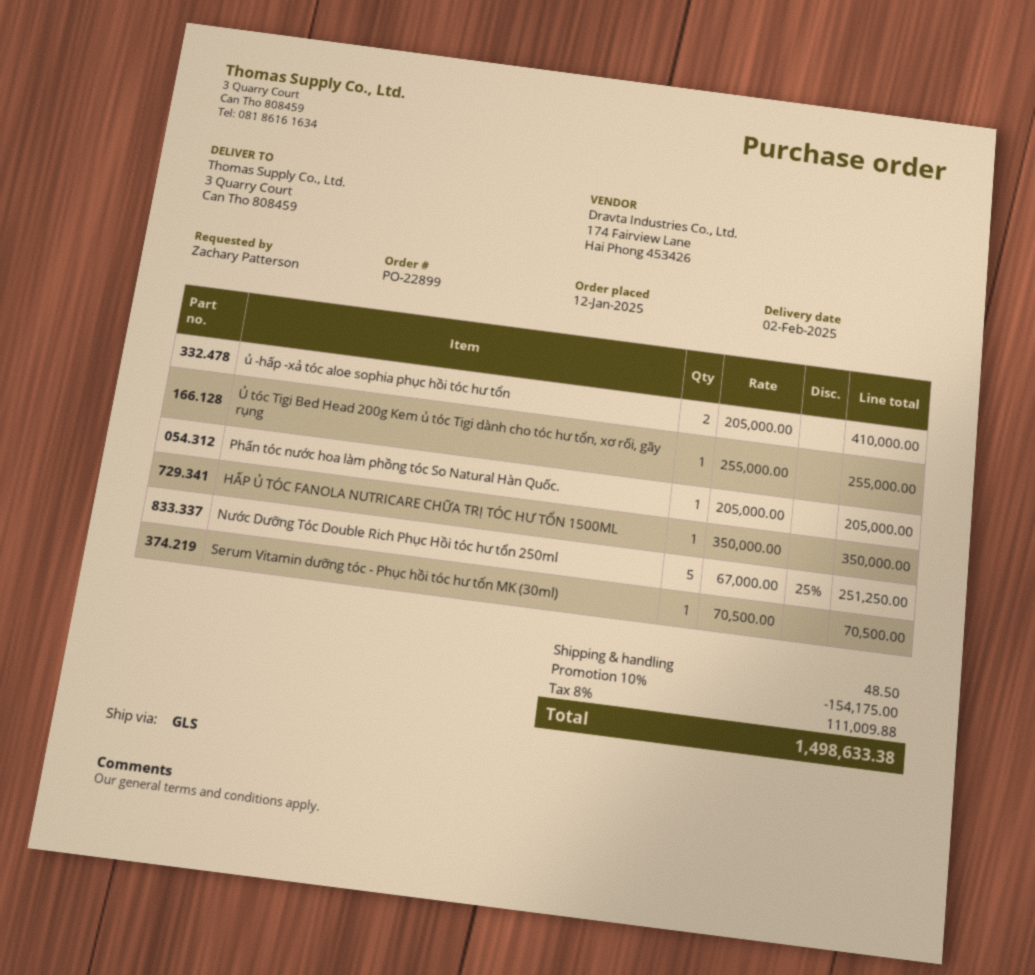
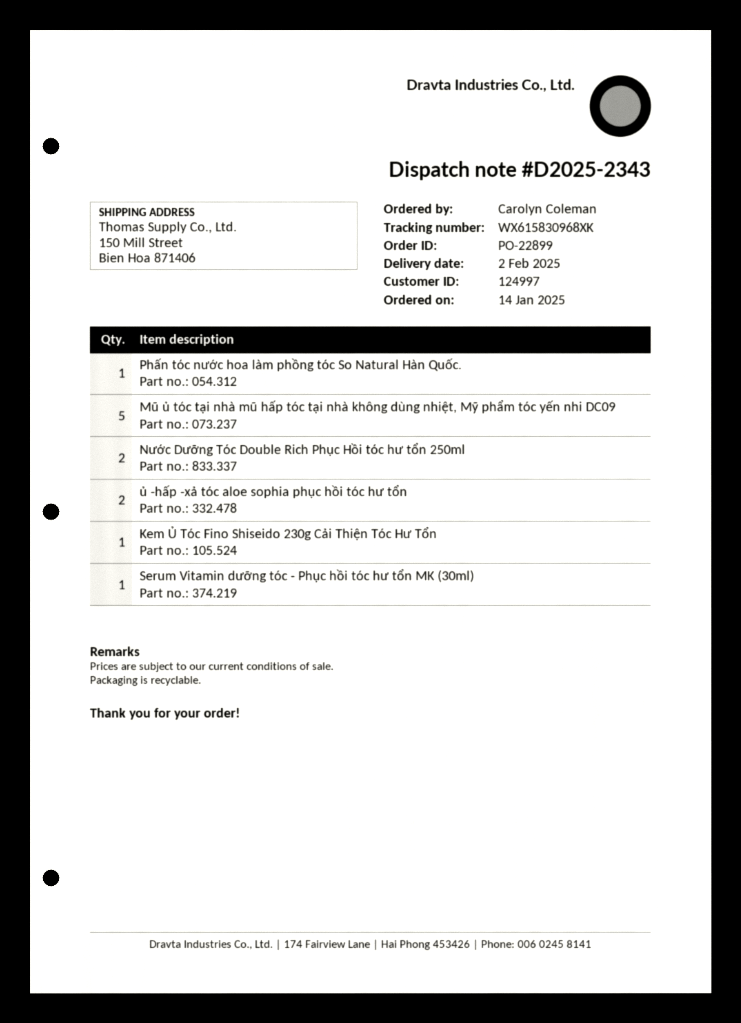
order date: 2025-01-12 -> 2025-01-14
ordered by: Zachary Patterson -> Carolyn Coleman
ship to: 3 Quarry Court, Can Tho 808459 -> 150 Mill Street, Bien Hoa 871406
Ủ tóc Tigi Bed Head 200g Kem ủ tóc Tigi dành cho tóc hư tổn, xơ rối, gãy rụng: 1 -> none
HẤP Ủ TÓC FANOLA NUTRICARE CHỮA TRỊ TÓC HƯ TỔN 1500ML: 1 -> none
Nước Dưỡng Tóc Double Rich Phục Hồi tóc hư tổn 250ml: 5 -> 2
Mũ ủ tóc tại nhà mũ hấp tóc tại nhà không dùng nhiệt, Mỹ phẩm tóc yến nhi DC09: none -> 5
Kem Ủ Tóc Fino Shiseido 230g Cải Thiện Tóc Hư Tổn: none -> 1

